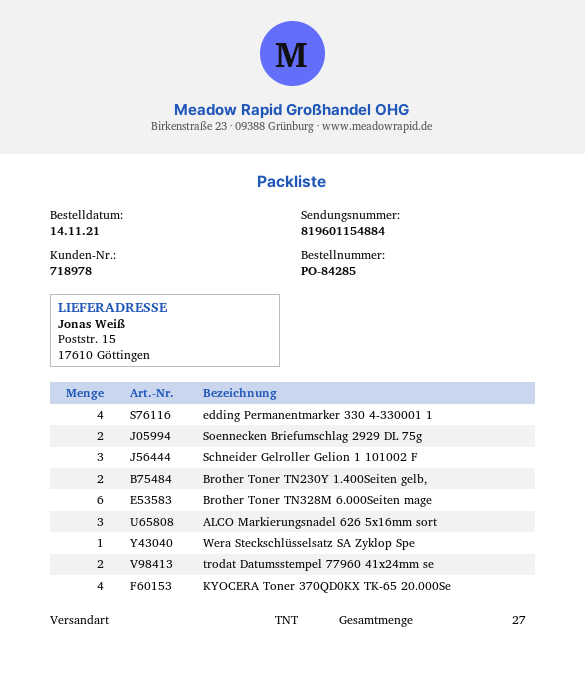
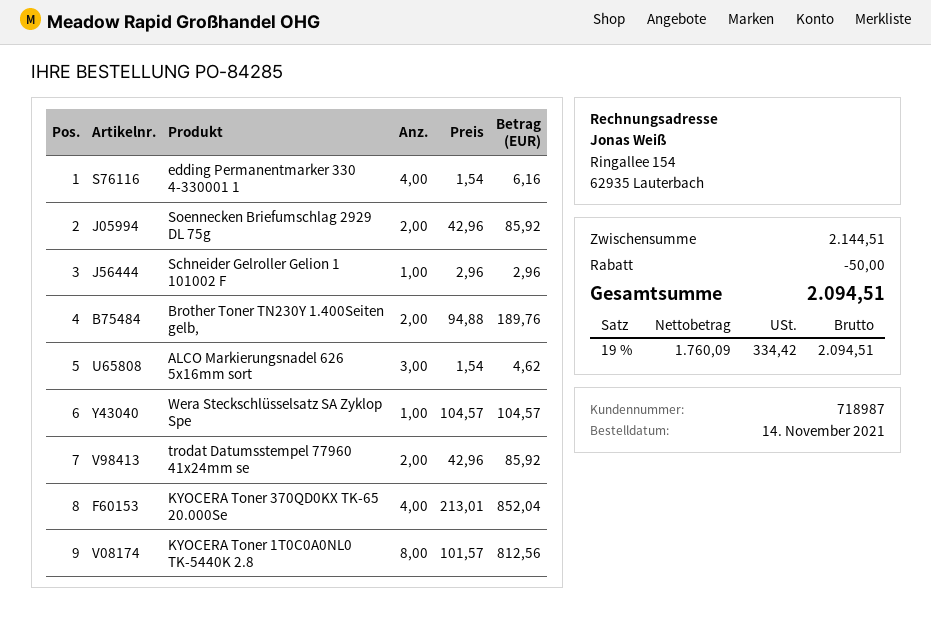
customer number: 718978 -> 718987
Schneider Gelroller Gelion 1 101002 F: 3 -> 1
Brother Toner TN328M 6.000Seiten mage: 6 -> none
KYOCERA Toner 1T0C0A0NL0 TK-5440K 2.8: none -> 8

